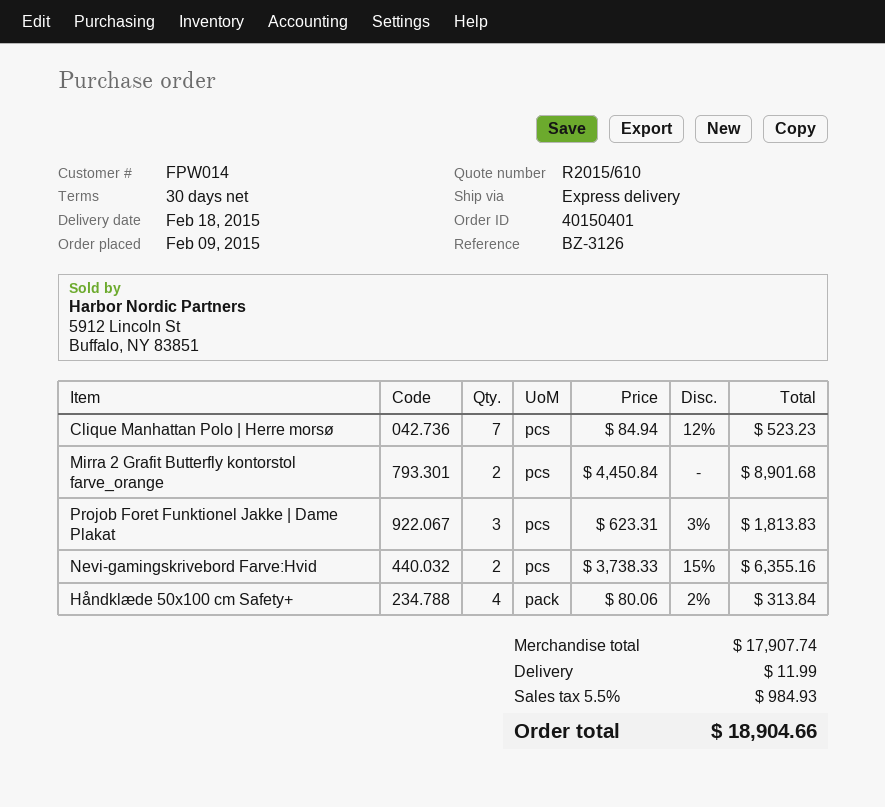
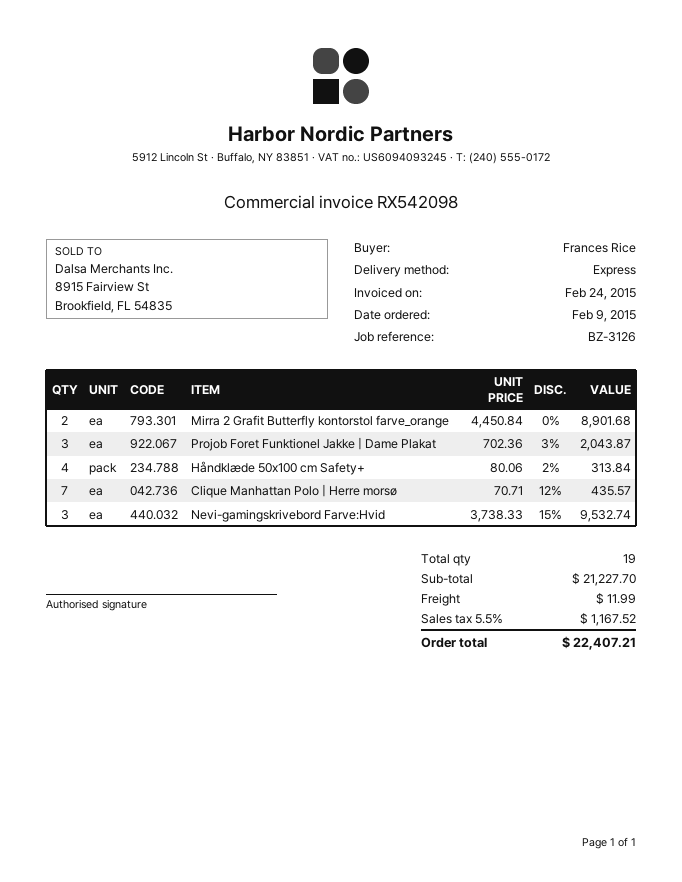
Clique Manhattan Polo | Herre morsø: 7 x 84.94 - 12% = 523.23 -> 7 x 70.71 - 12% = 435.57
Projob Foret Funktionel Jakke | Dame Plakat: 3 x 623.31 - 3% = 1813.83 -> 3 x 702.36 - 3% = 2043.87
Nevi-gamingskrivebord Farve:Hvid: 2 x 3738.33 - 15% = 6355.16 -> 3 x 3738.33 - 15% = 9532.74
subtotal: 17907.74 -> 21227.70
tax: 5.5% = 984.93 -> 5.5% = 1167.52
total: 18904.66 -> 22407.21

